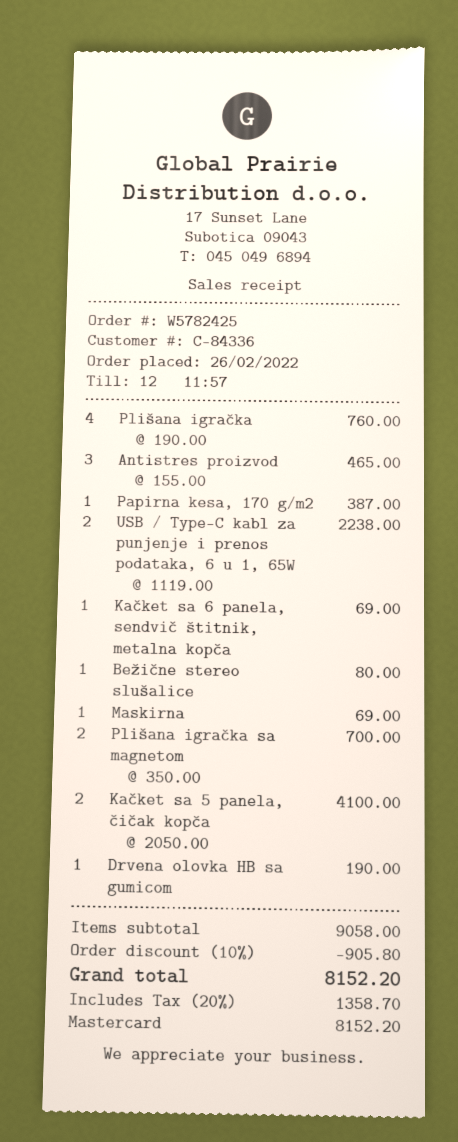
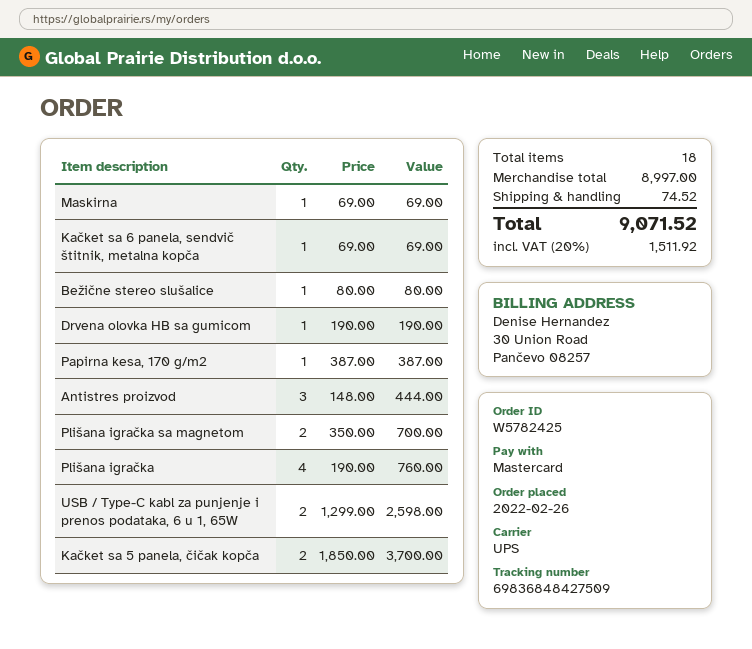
Antistres proizvod: 3 x 155.00 = 465.00 -> 3 x 148.00 = 444.00
USB / Type-C kabl za punjenje i prenos podataka, 6 u 1, 65W: 2 x 1119.00 = 2238.00 -> 2 x 1299.00 = 2598.00
Kačket sa 5 panela, čičak kopča: 2 x 2050.00 = 4100.00 -> 2 x 1850.00 = 3700.00
subtotal: 9058.00 -> 8997.00
discount: 10% = 905.80 -> none
shipping: none -> 74.52
tax: 20% = 1358.70 -> 20% = 1511.92
total: 8152.20 -> 9071.52

